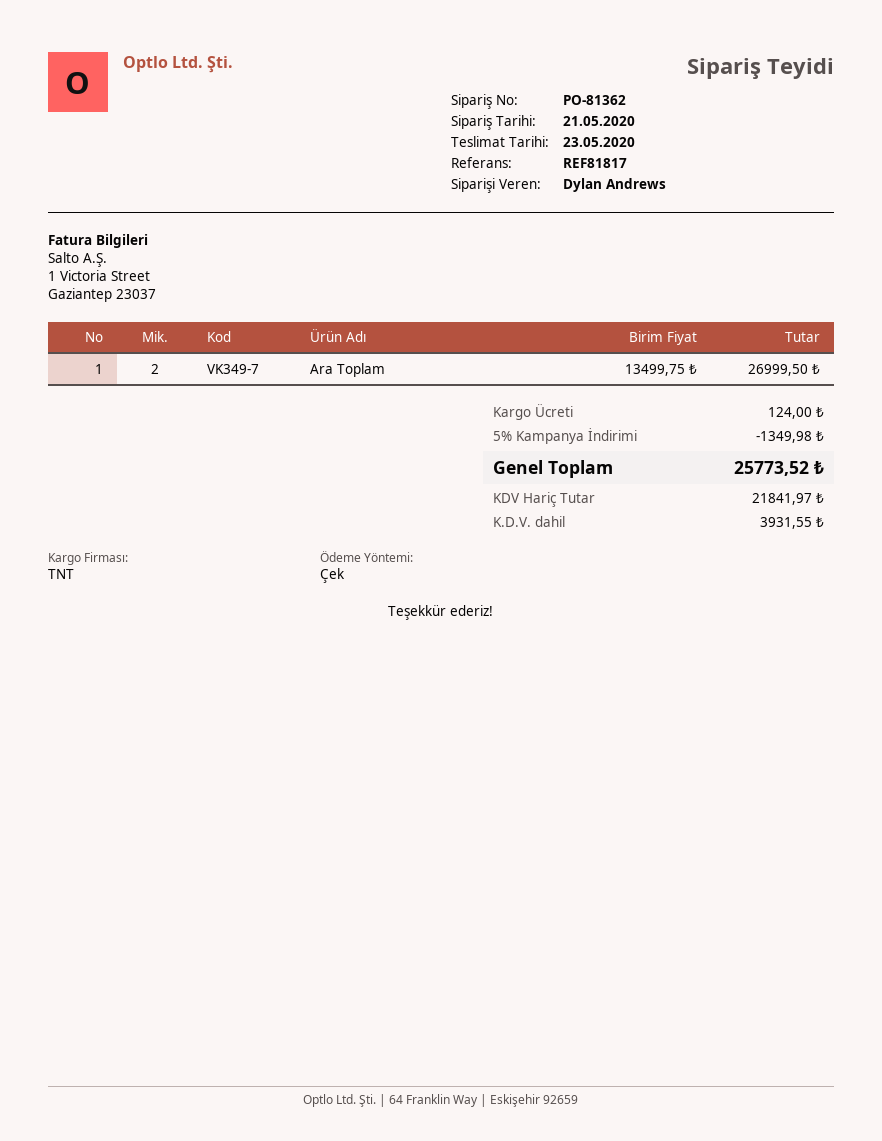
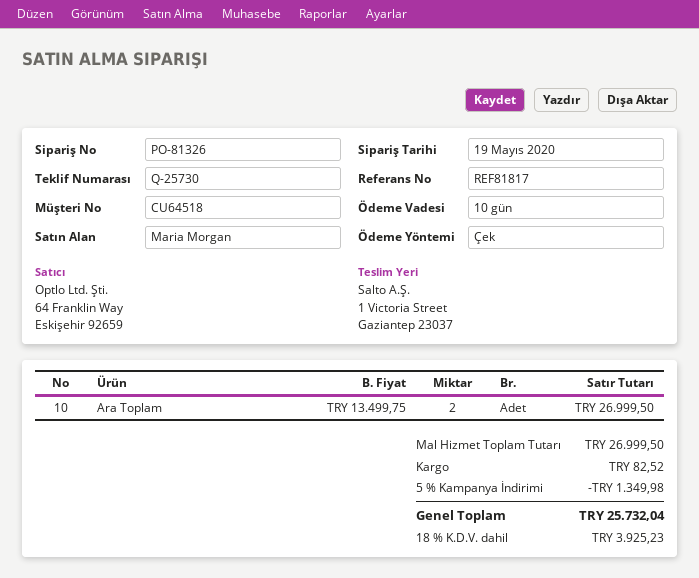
order number: PO-81362 -> PO-81326
order date: 2020-05-21 -> 2020-05-19
ordered by: Dylan Andrews -> Maria Morgan
shipping: 124.00 -> 82.52
tax: 3931.55 -> 3925.23
total: 25773.52 -> 25732.04

